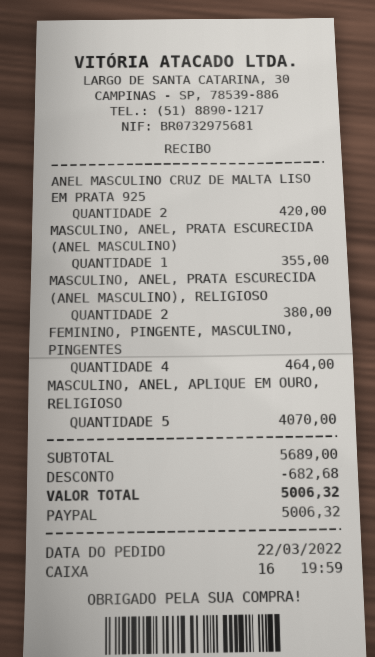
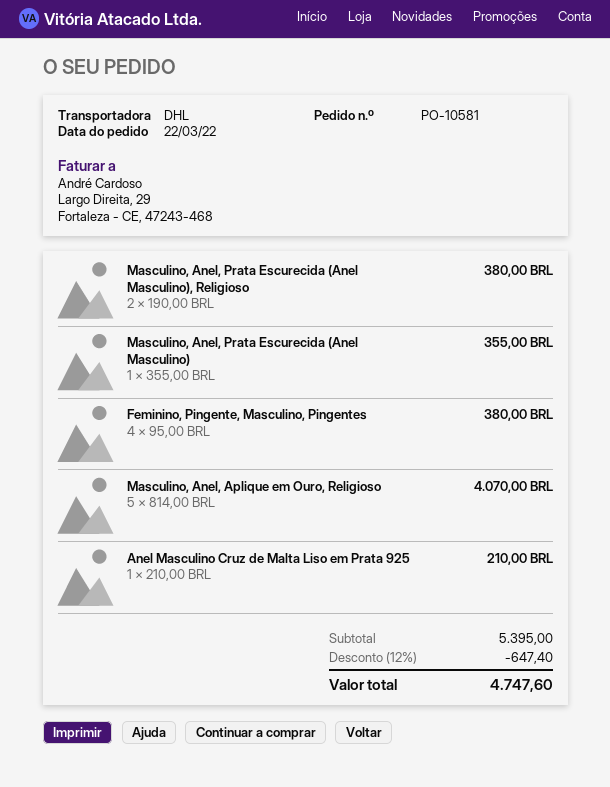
ANEL MASCULINO CRUZ DE MALTA LISO EM PRATA 925: 2 for 420.00 -> 1 for 210.00
FEMININO, PINGENTE, MASCULINO, PINGENTES: 4 for 464.00 -> 4 for 380.00
subtotal: 5689.00 -> 5395.00
discount: 682.68 -> 647.40
total: 5006.32 -> 4747.60

